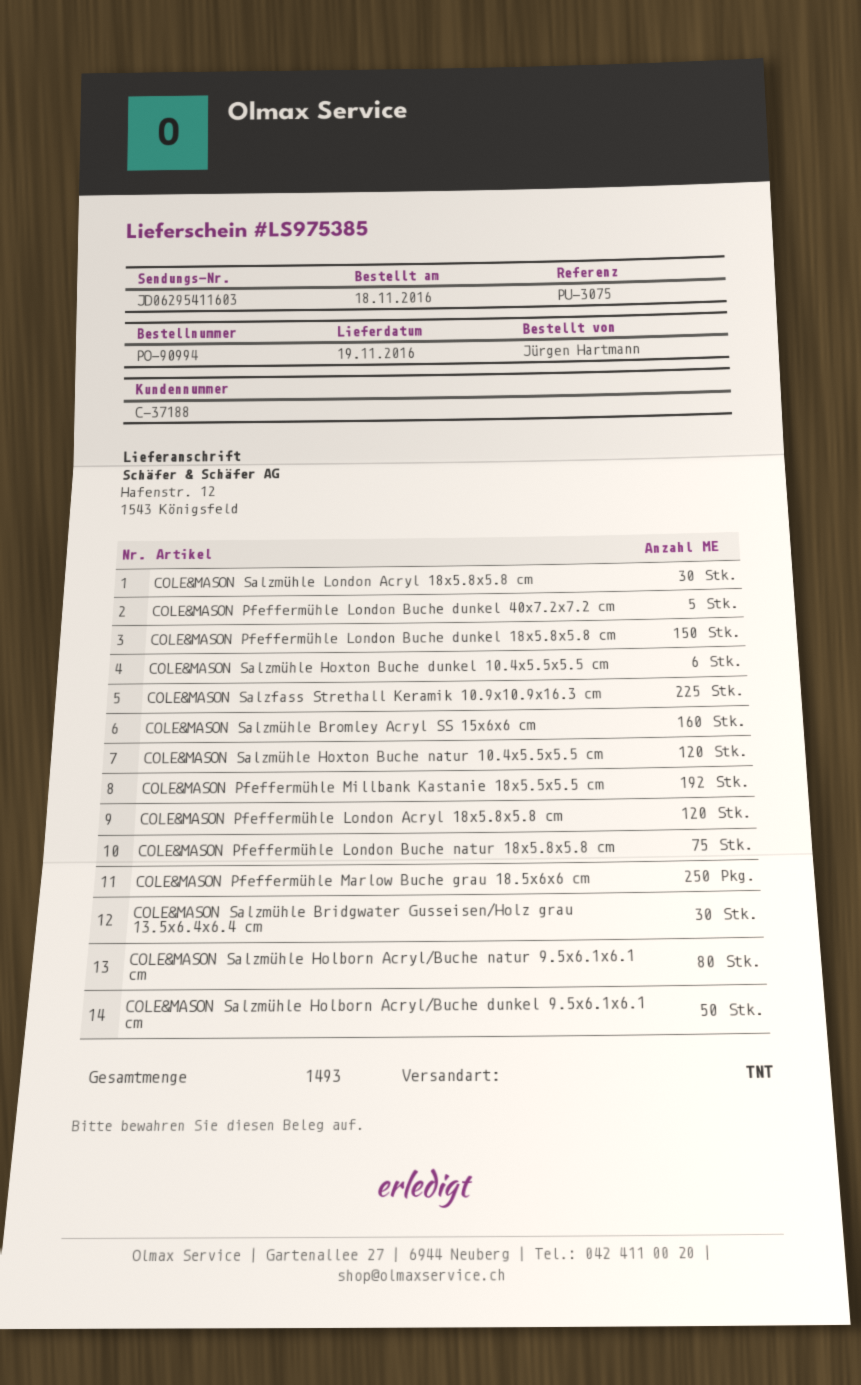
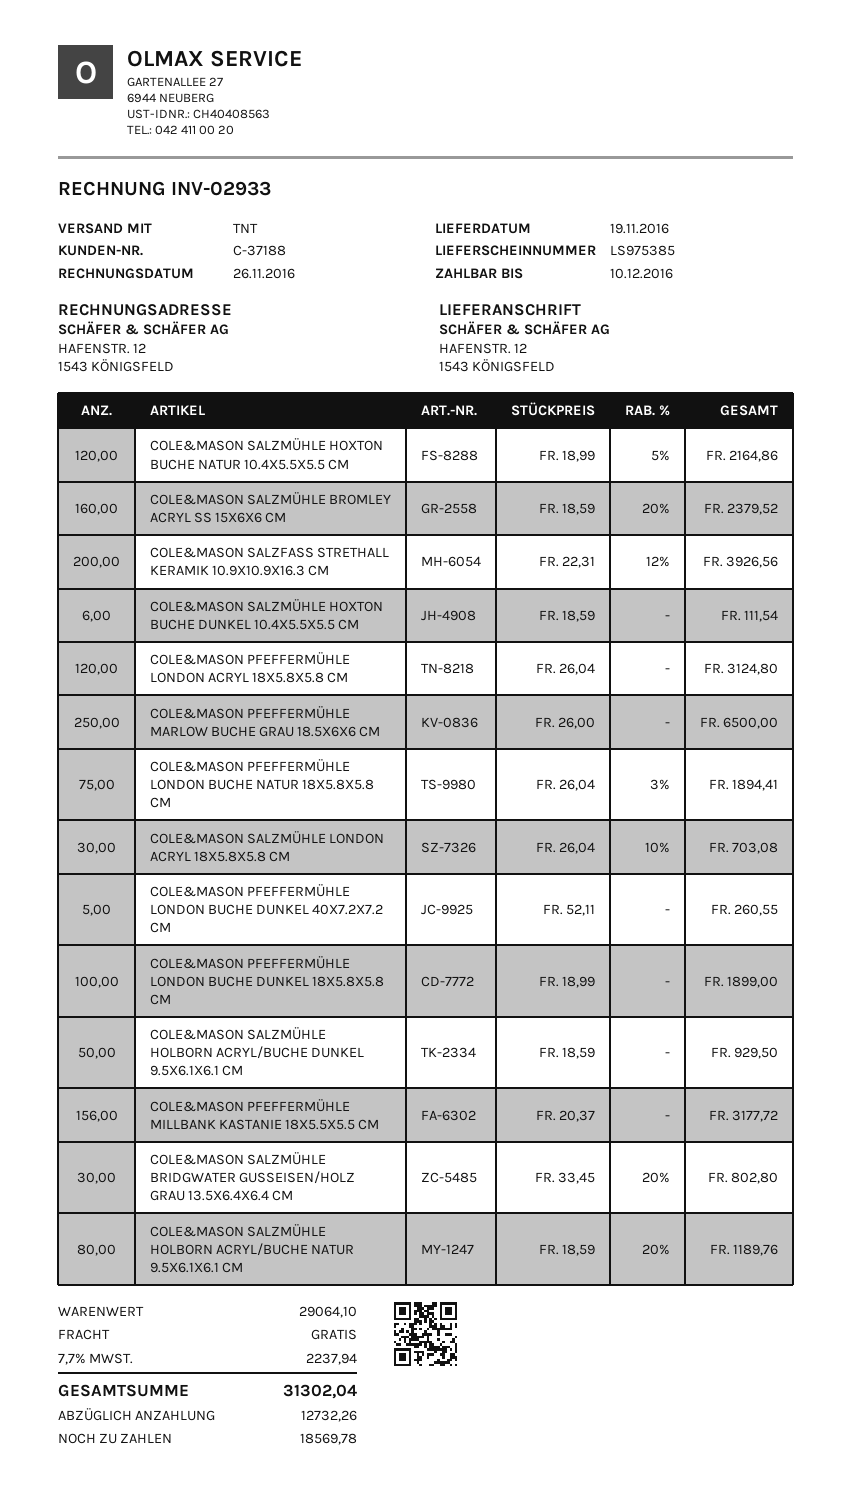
COLE&MASON Pfeffermühle London Buche dunkel 18x5.8x5.8 cm: 150 -> 100
COLE&MASON Salzfass Strethall Keramik 10.9x10.9x16.3 cm: 225 -> 200
COLE&MASON Pfeffermühle Millbank Kastanie 18x5.5x5.5 cm: 192 -> 156

